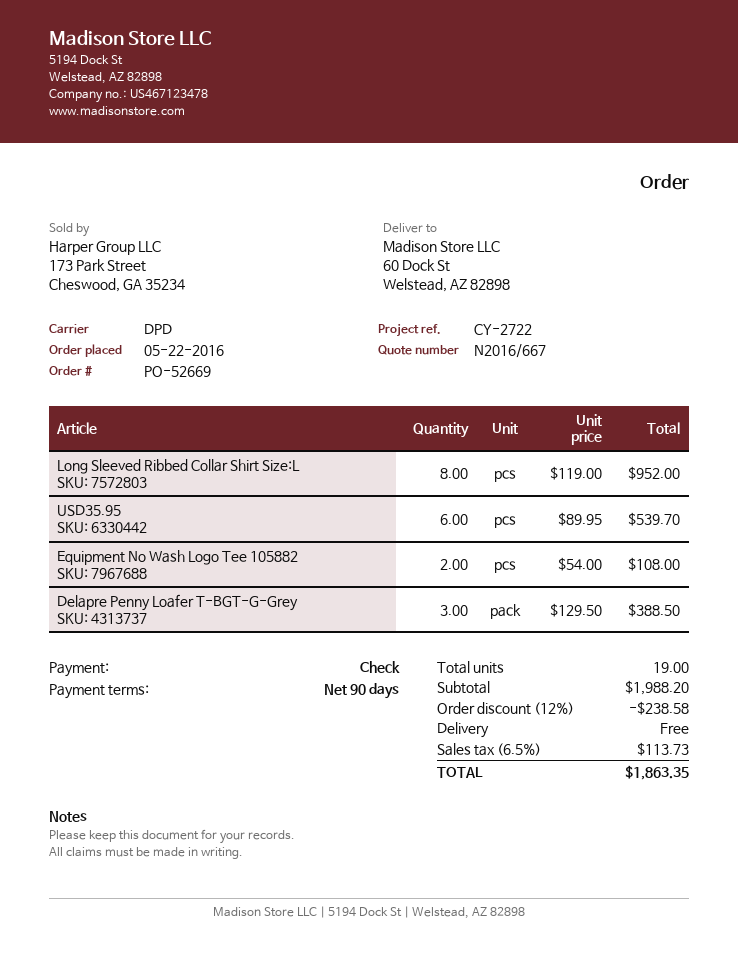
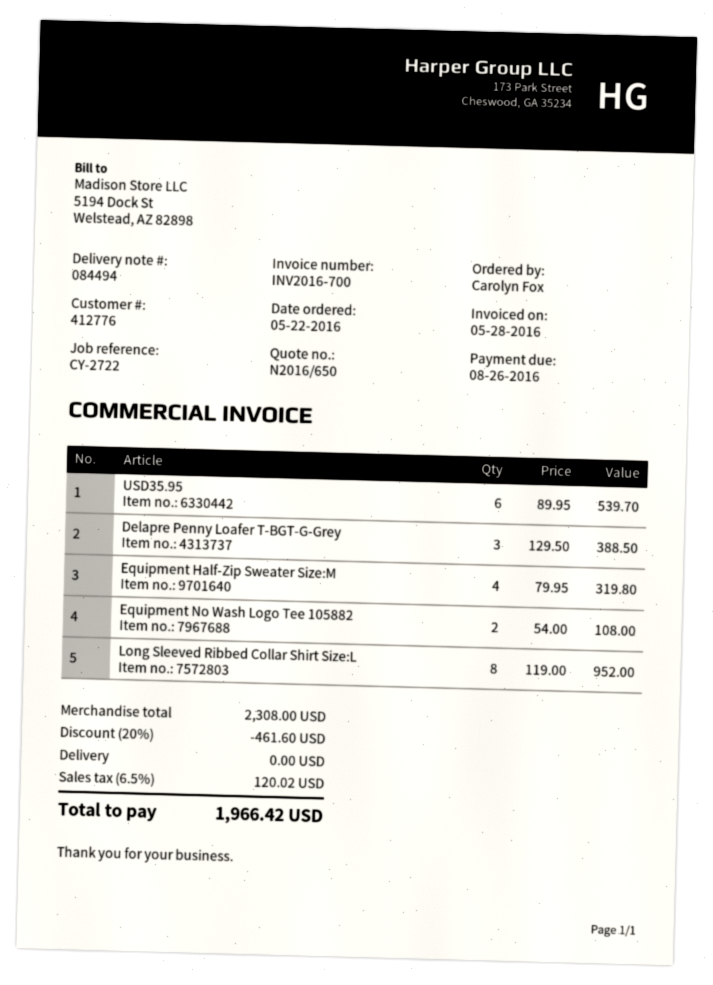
quote number: N2016/667 -> N2016/650
Equipment Half-Zip Sweater Size:M: none -> 4 x 79.95 = 319.80
subtotal: 1988.20 -> 2308.00
discount: 12% = 238.58 -> 20% = 461.60
tax: 6.5% = 113.73 -> 6.5% = 120.02
total: 1863.35 -> 1966.42

